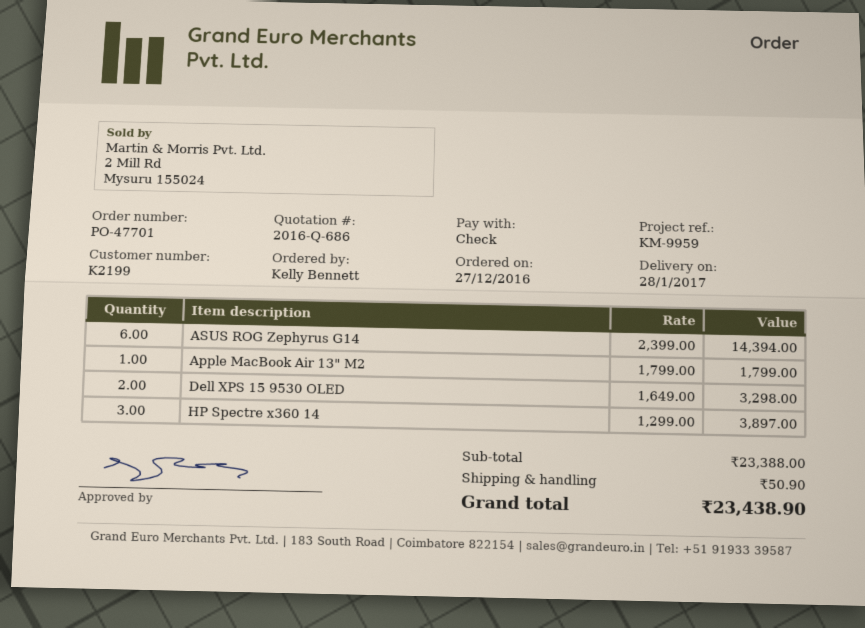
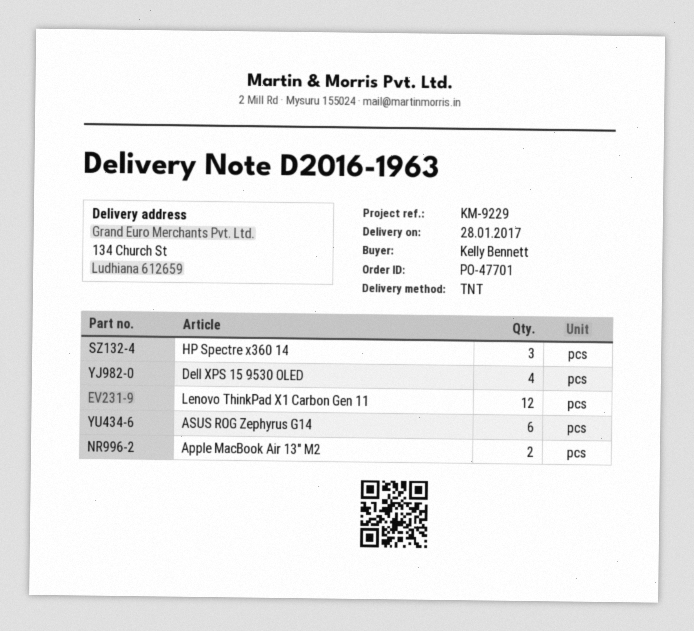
reference: KM-9959 -> KM-9229
Apple MacBook Air 13" M2: 1 -> 2
Dell XPS 15 9530 OLED: 2 -> 4
Lenovo ThinkPad X1 Carbon Gen 11: none -> 12

